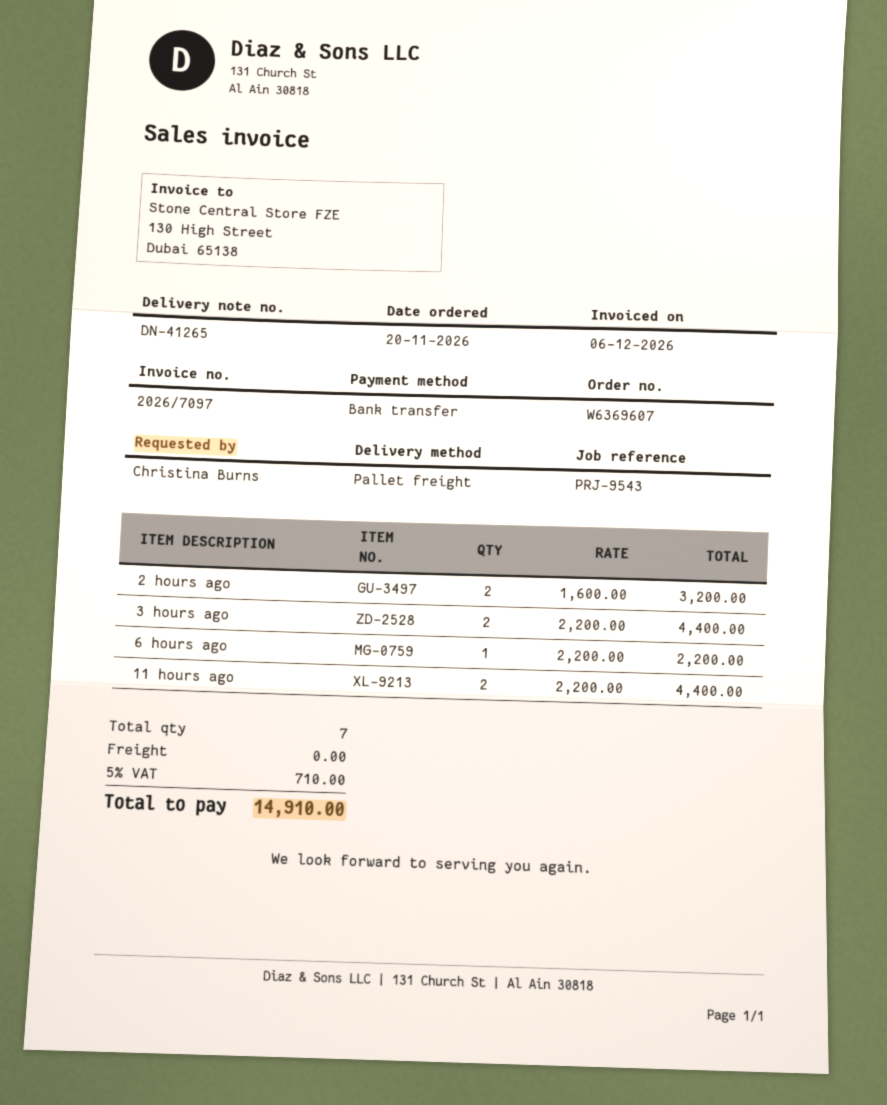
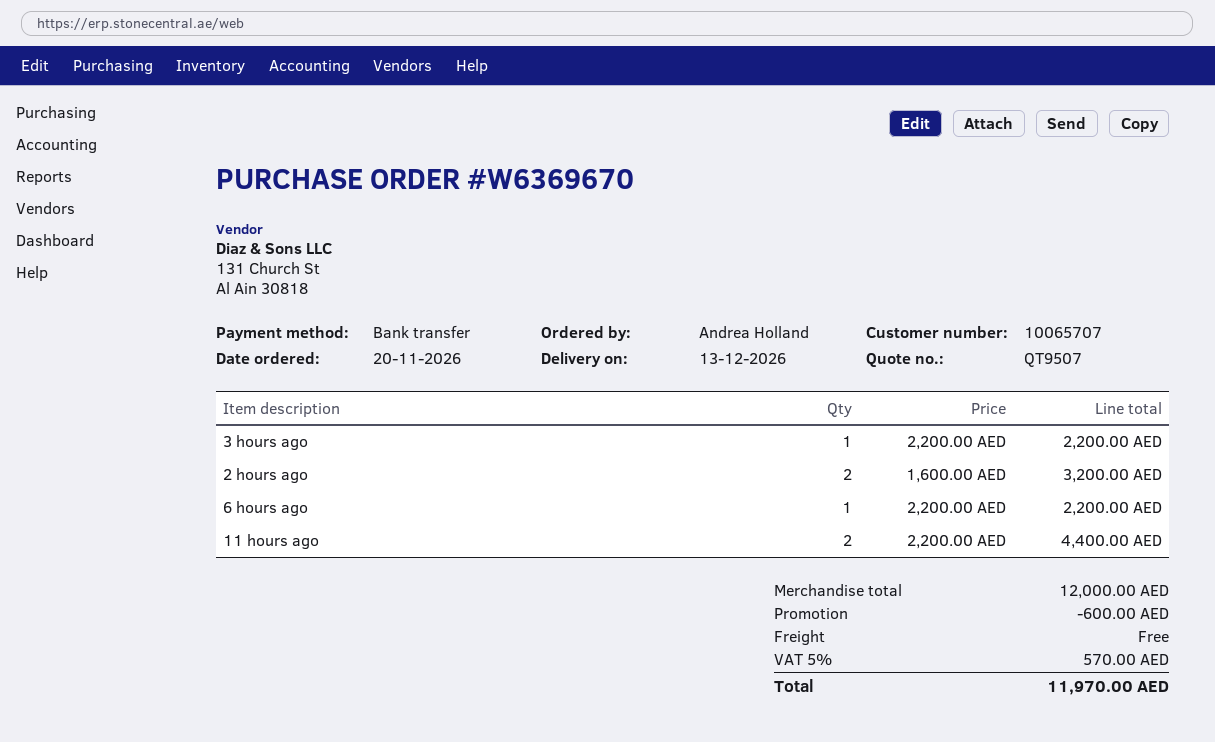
order number: W6369607 -> W6369670
ordered by: Christina Burns -> Andrea Holland
3 hours ago: 2 x 2200.00 = 4400.00 -> 1 x 2200.00 = 2200.00
discount: none -> 600.00
tax: 5% = 710.00 -> 5% = 570.00
total: 14910.00 -> 11970.00

